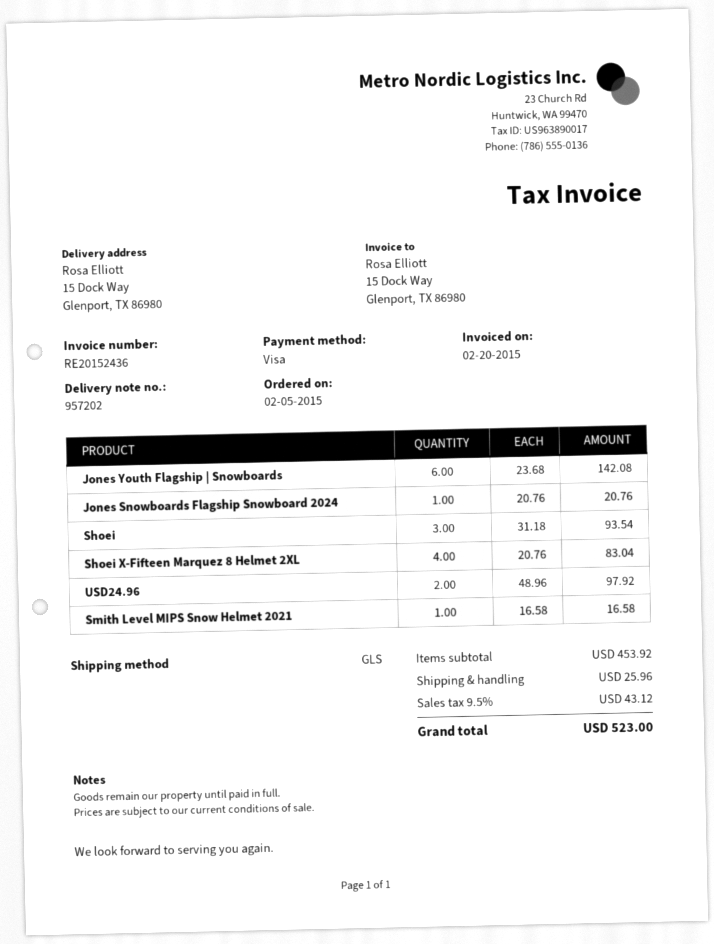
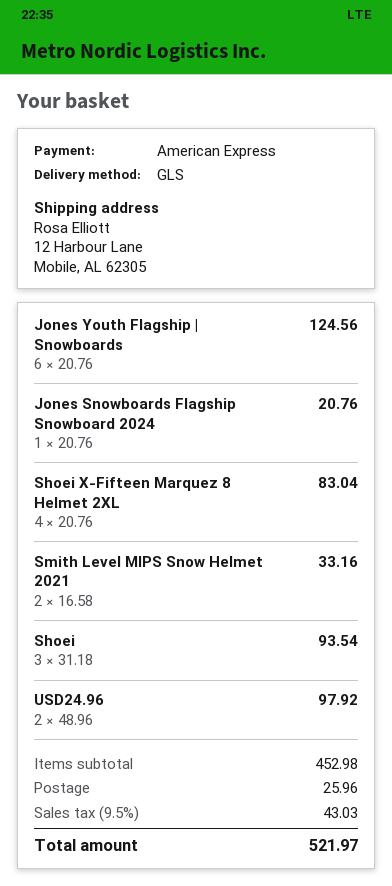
payment method: Visa -> American Express
ship to: 15 Dock Way, Glenport, TX 86980 -> 12 Harbour Lane, Mobile, AL 62305
Jones Youth Flagship | Snowboards: 6 x 23.68 = 142.08 -> 6 x 20.76 = 124.56
Smith Level MIPS Snow Helmet 2021: 1 x 16.58 = 16.58 -> 2 x 16.58 = 33.16
subtotal: 453.92 -> 452.98
tax: 9.5% = 43.12 -> 9.5% = 43.03
total: 523.00 -> 521.97

